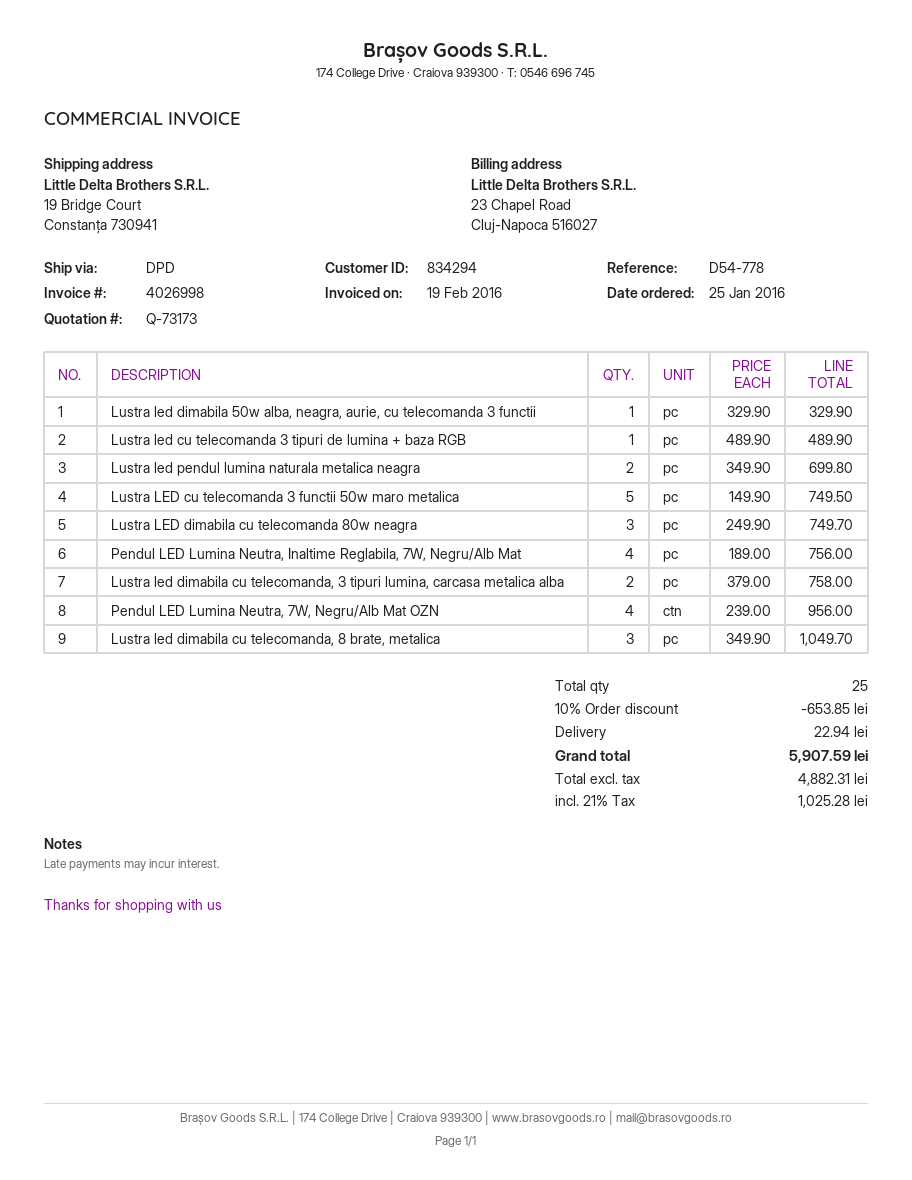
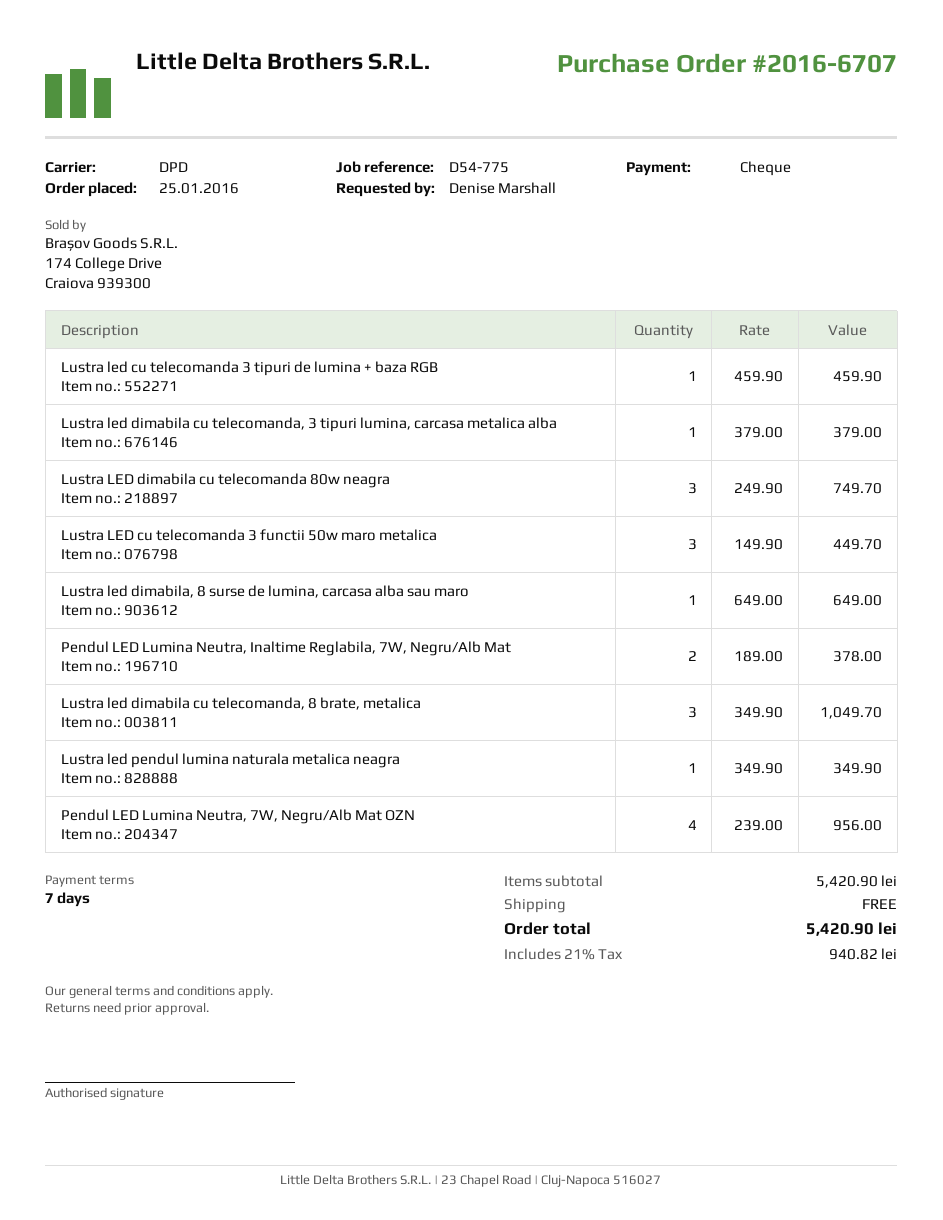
reference: D54-778 -> D54-775
Lustra led dimabila 50w alba, neagra, aurie, cu telecomanda 3 functii: 1 x 329.90 = 329.90 -> none
Lustra led cu telecomanda 3 tipuri de lumina + baza RGB: 1 x 489.90 = 489.90 -> 1 x 459.90 = 459.90
Lustra led pendul lumina naturala metalica neagra: 2 x 349.90 = 699.80 -> 1 x 349.90 = 349.90
Lustra LED cu telecomanda 3 functii 50w maro metalica: 5 x 149.90 = 749.50 -> 3 x 149.90 = 449.70
Pendul LED Lumina Neutra, Inaltime Reglabila, 7W, Negru/Alb Mat: 4 x 189.00 = 756.00 -> 2 x 189.00 = 378.00
Lustra led dimabila cu telecomanda, 3 tipuri lumina, carcasa metalica alba: 2 x 379.00 = 758.00 -> 1 x 379.00 = 379.00
Lustra led dimabila, 8 surse de lumina, carcasa alba sau maro: none -> 1 x 649.00 = 649.00
discount: 10% = 653.85 -> none
shipping: 22.94 -> 0.00
tax: 21% = 1025.28 -> 21% = 940.82
total: 5907.59 -> 5420.90

